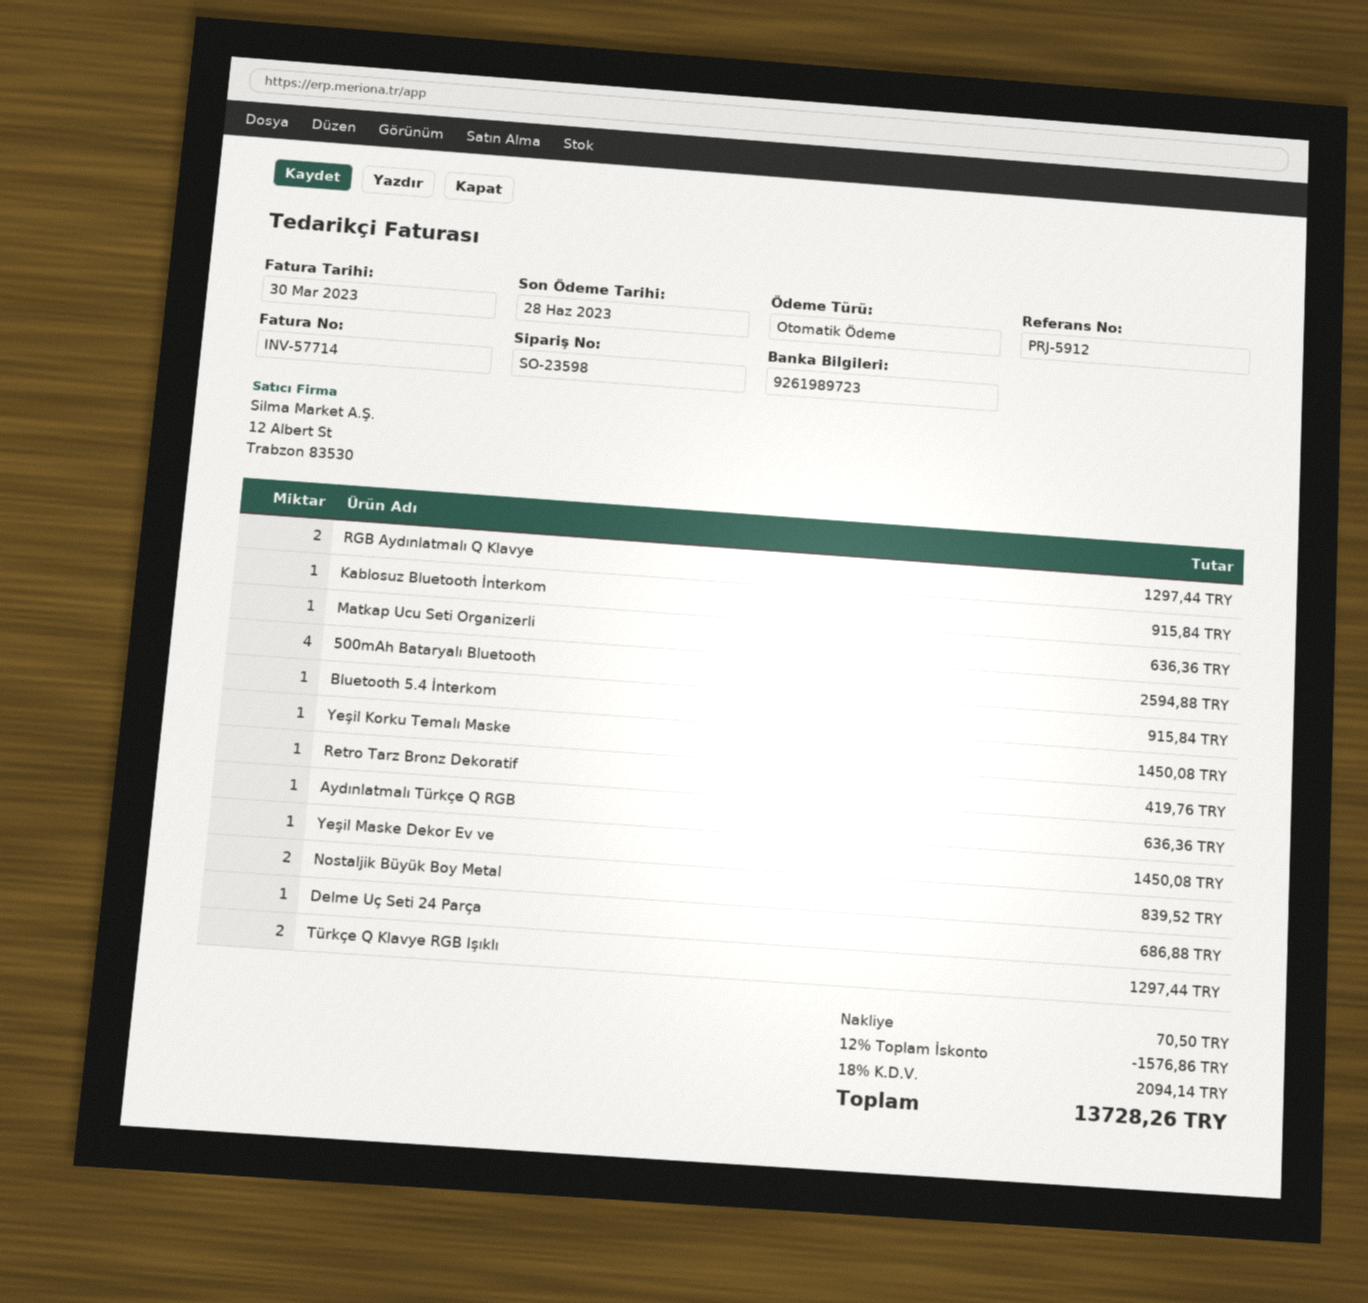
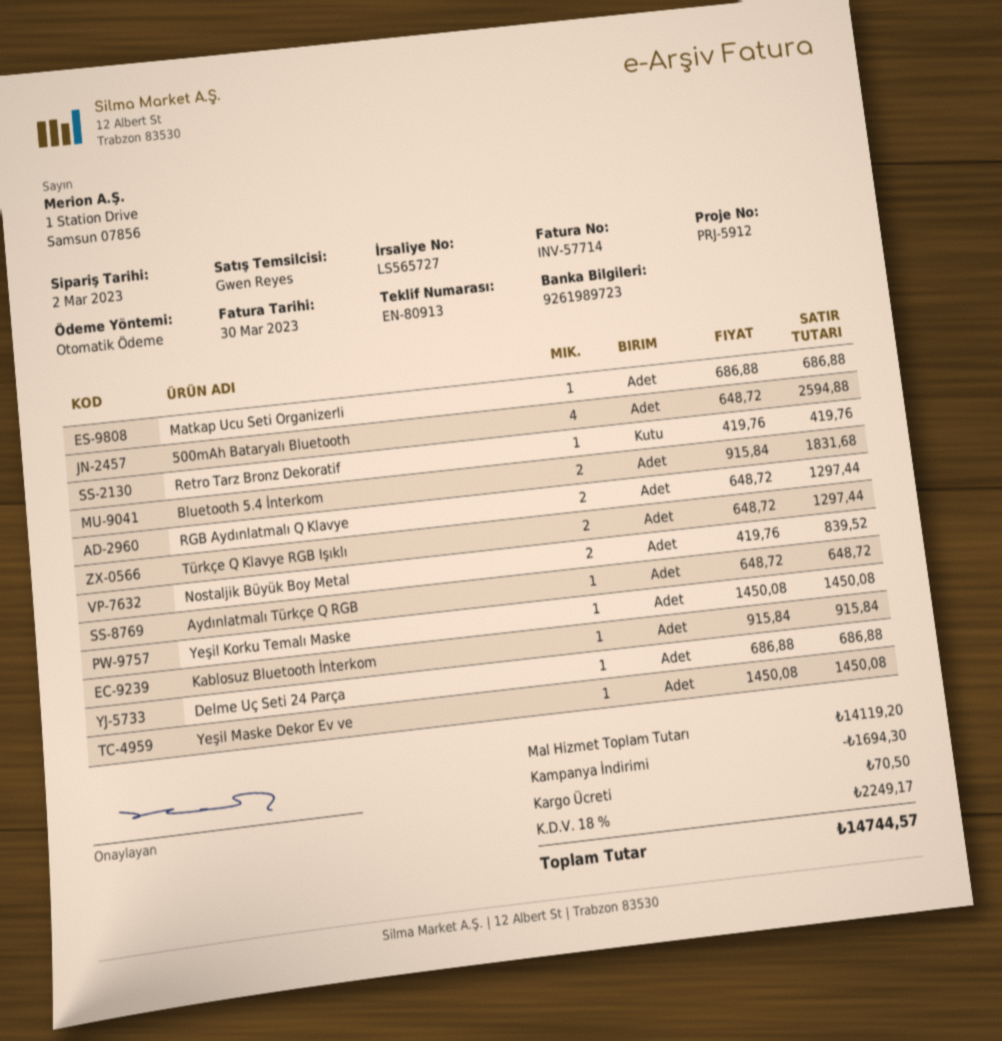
Matkap Ucu Seti Organizerli: 1 for 636.36 -> 1 for 686.88
Bluetooth 5.4 İnterkom: 1 for 915.84 -> 2 for 1831.68
Aydınlatmalı Türkçe Q RGB: 1 for 636.36 -> 1 for 648.72
discount: 1576.86 -> 1694.30
tax: 18% = 2094.14 -> 18% = 2249.17
total: 13728.26 -> 14744.57

